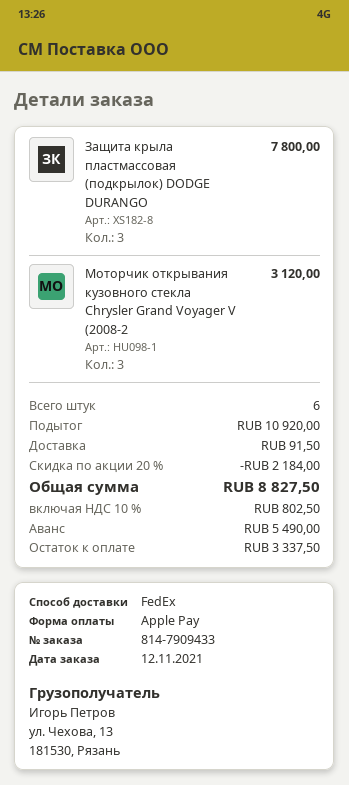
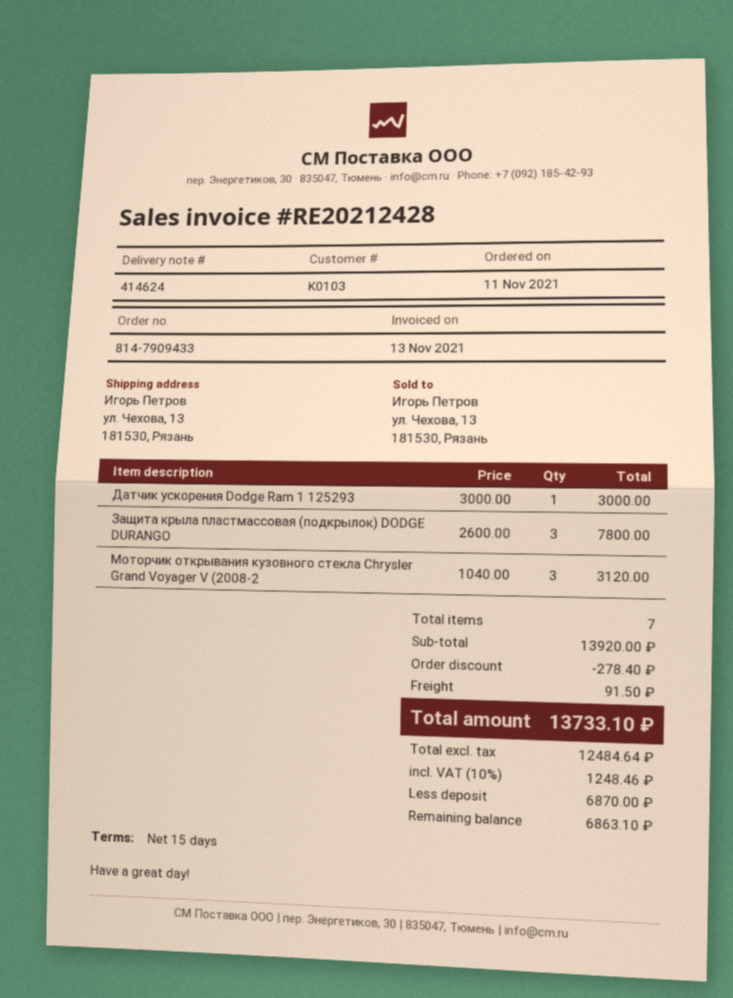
order date: 2021-11-12 -> 2021-11-11
Датчик ускорения Dodge Ram 1 125293: none -> 1 for 3000.00
total quantity: 6 -> 7
subtotal: 10920.00 -> 13920.00
discount: 2184.00 -> 278.40
tax: 10% = 802.50 -> 10% = 1248.46
total: 8827.50 -> 13733.10
deposit: 5490.00 -> 6870.00
balance: 3337.50 -> 6863.10

